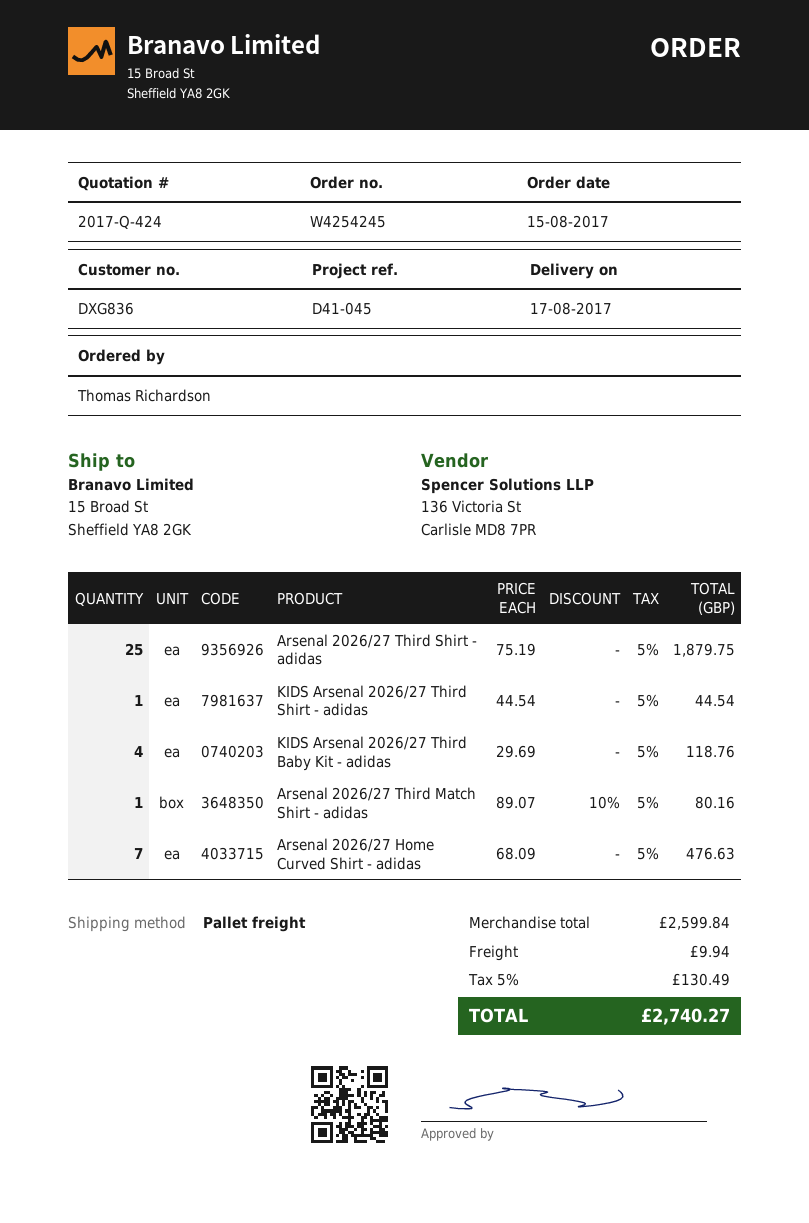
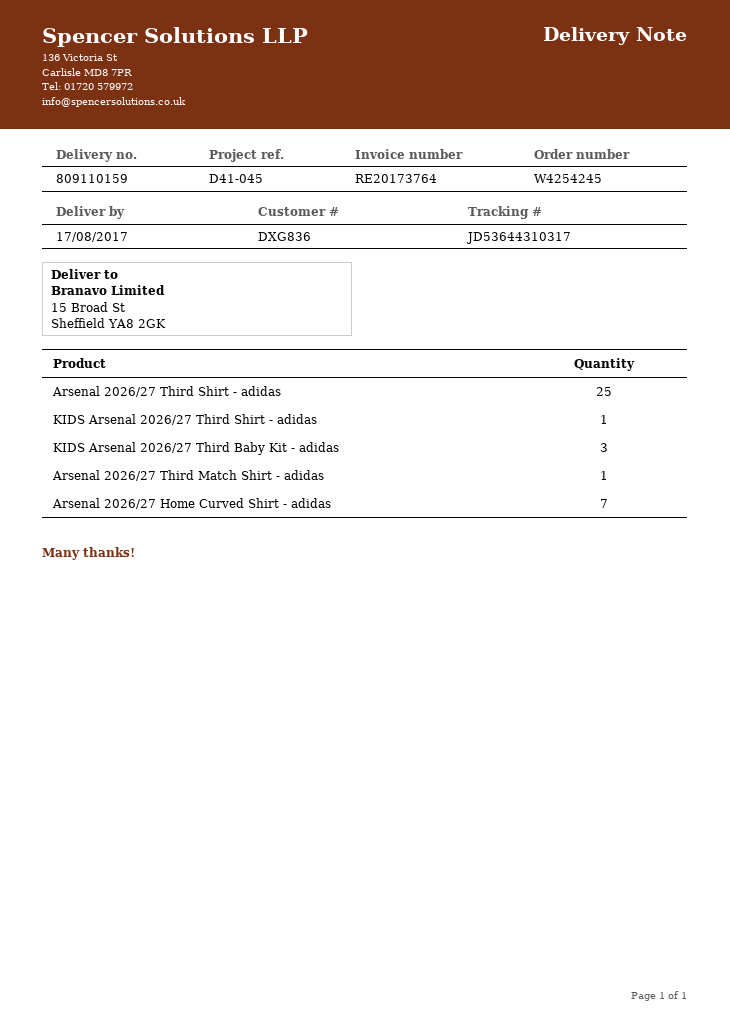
KIDS Arsenal 2026/27 Third Baby Kit - adidas: 4 -> 3

